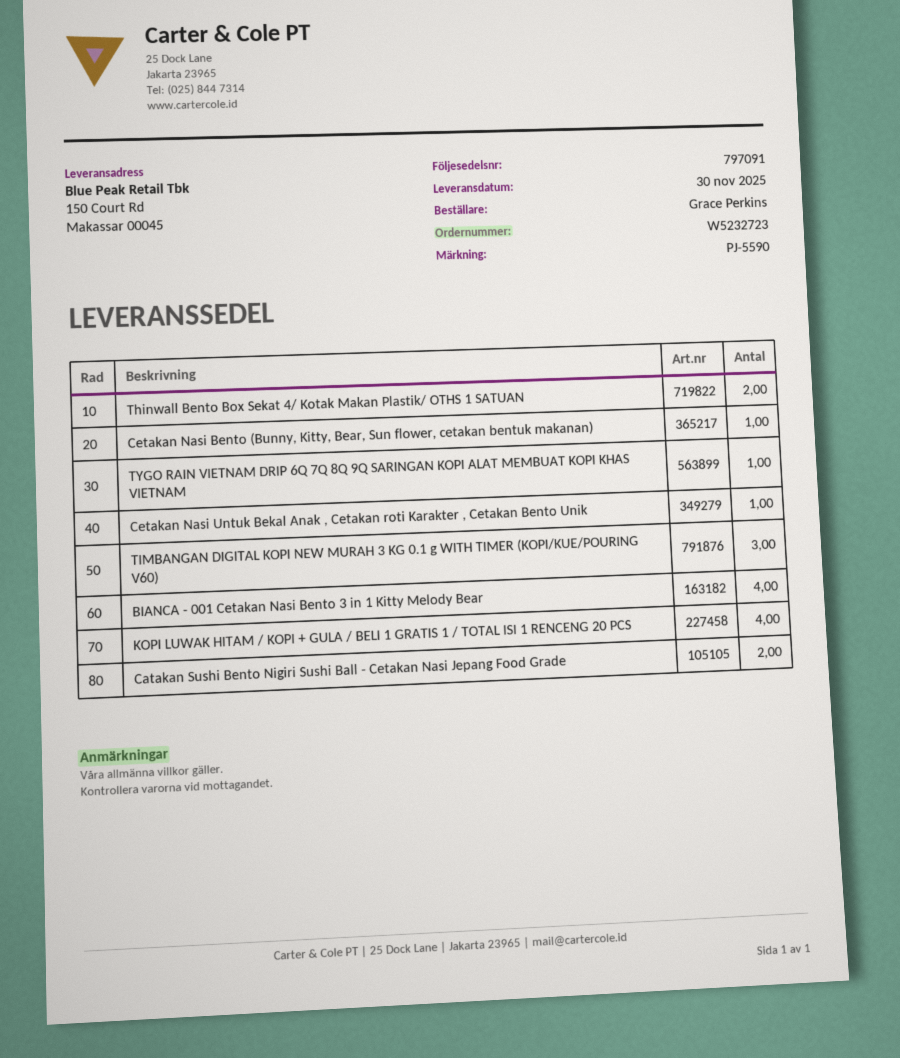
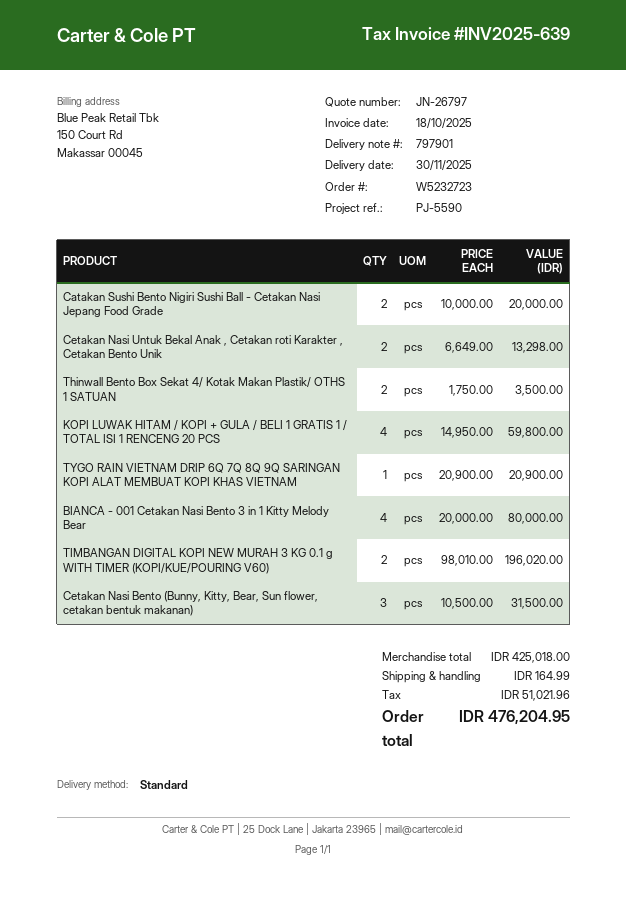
delivery note number: 797091 -> 797901
Cetakan Nasi Bento (Bunny, Kitty, Bear, Sun flower, cetakan bentuk makanan): 1 -> 3
Cetakan Nasi Untuk Bekal Anak , Cetakan roti Karakter , Cetakan Bento Unik: 1 -> 2
TIMBANGAN DIGITAL KOPI NEW MURAH 3 KG 0.1 g WITH TIMER (KOPI/KUE/POURING V60): 3 -> 2

